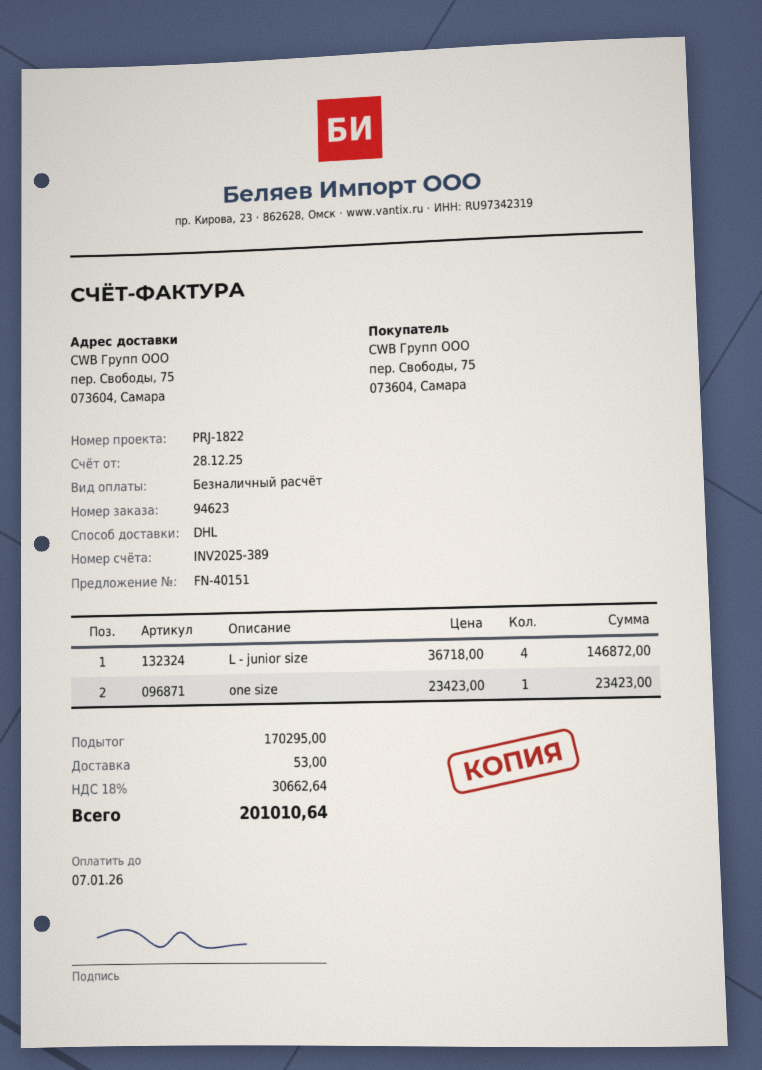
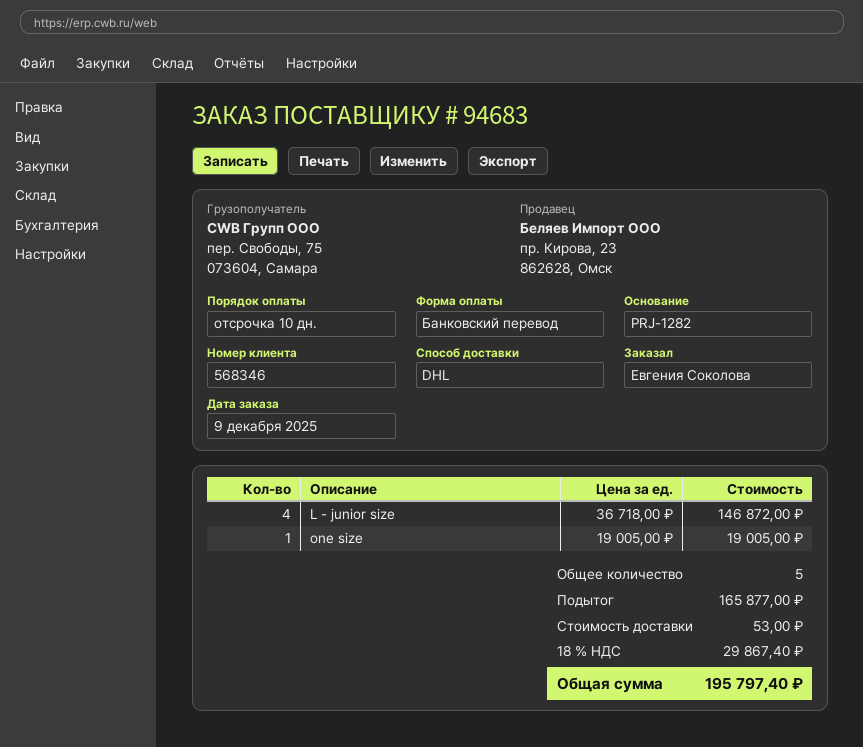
order number: 94623 -> 94683
reference: PRJ-1822 -> PRJ-1282
one size: 1 x 23423.00 = 23423.00 -> 1 x 19005.00 = 19005.00
subtotal: 170295.00 -> 165877.00
tax: 18% = 30662.64 -> 18% = 29867.40
total: 201010.64 -> 195797.40

